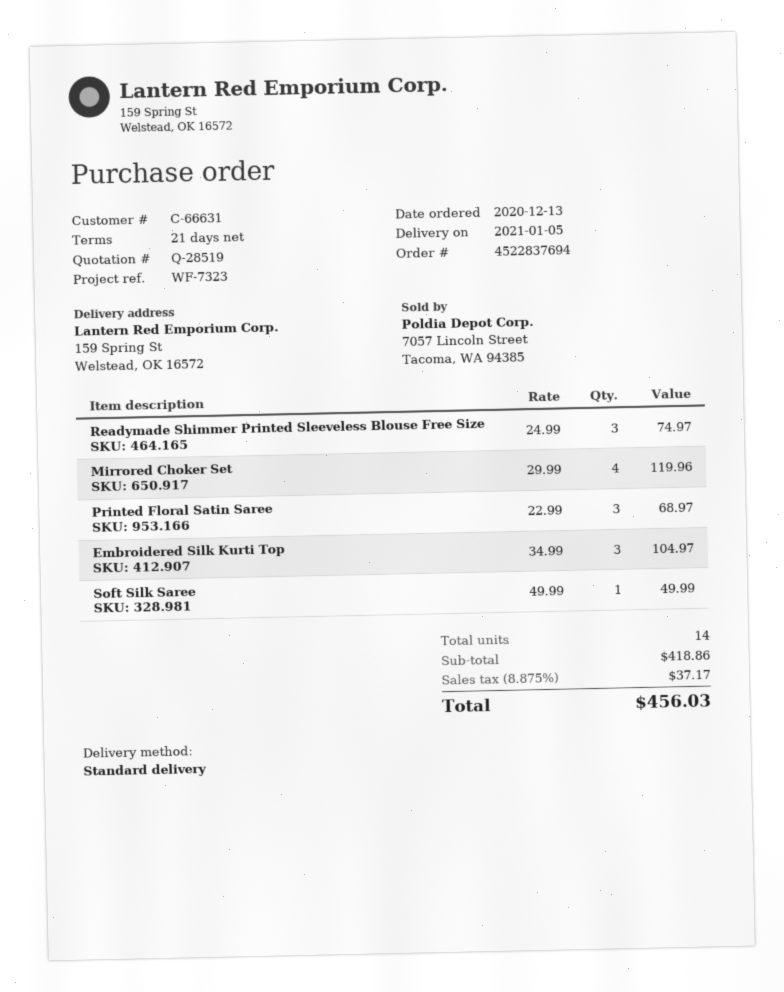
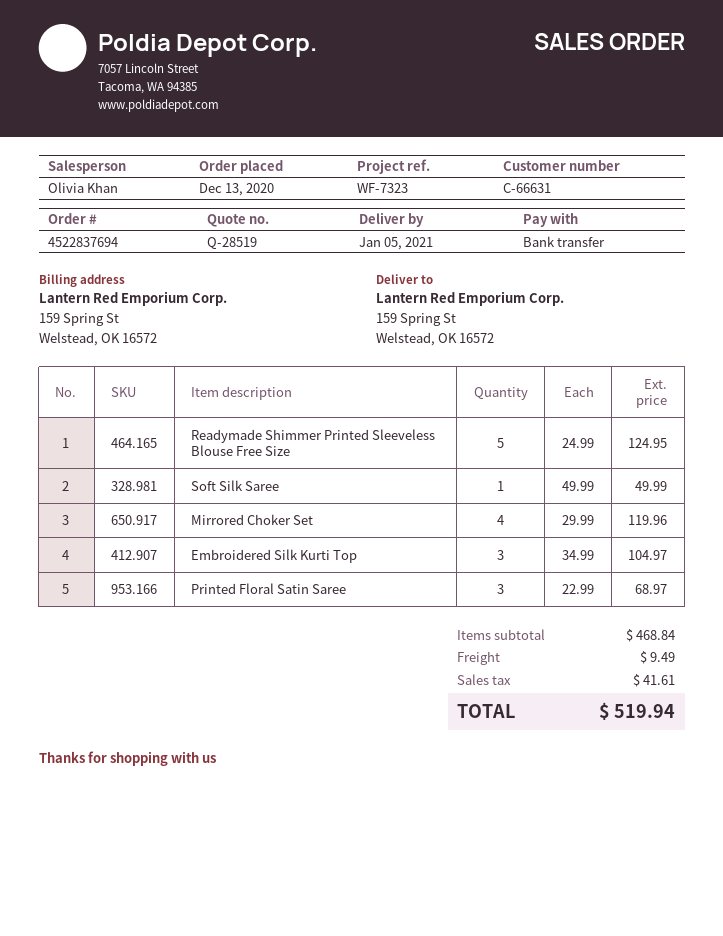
Readymade Shimmer Printed Sleeveless Blouse Free Size: 3 x 24.99 = 74.97 -> 5 x 24.99 = 124.95
subtotal: 418.86 -> 468.84
shipping: none -> 9.49
tax: 37.17 -> 41.61
total: 456.03 -> 519.94

